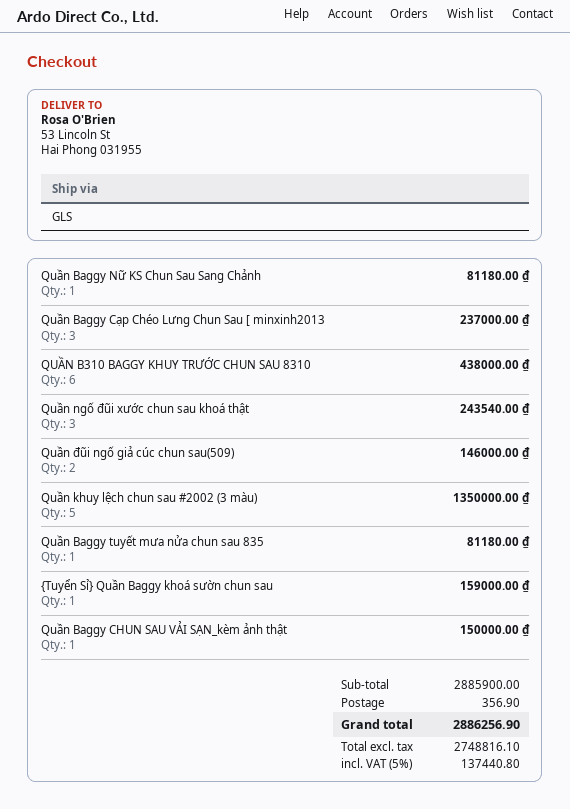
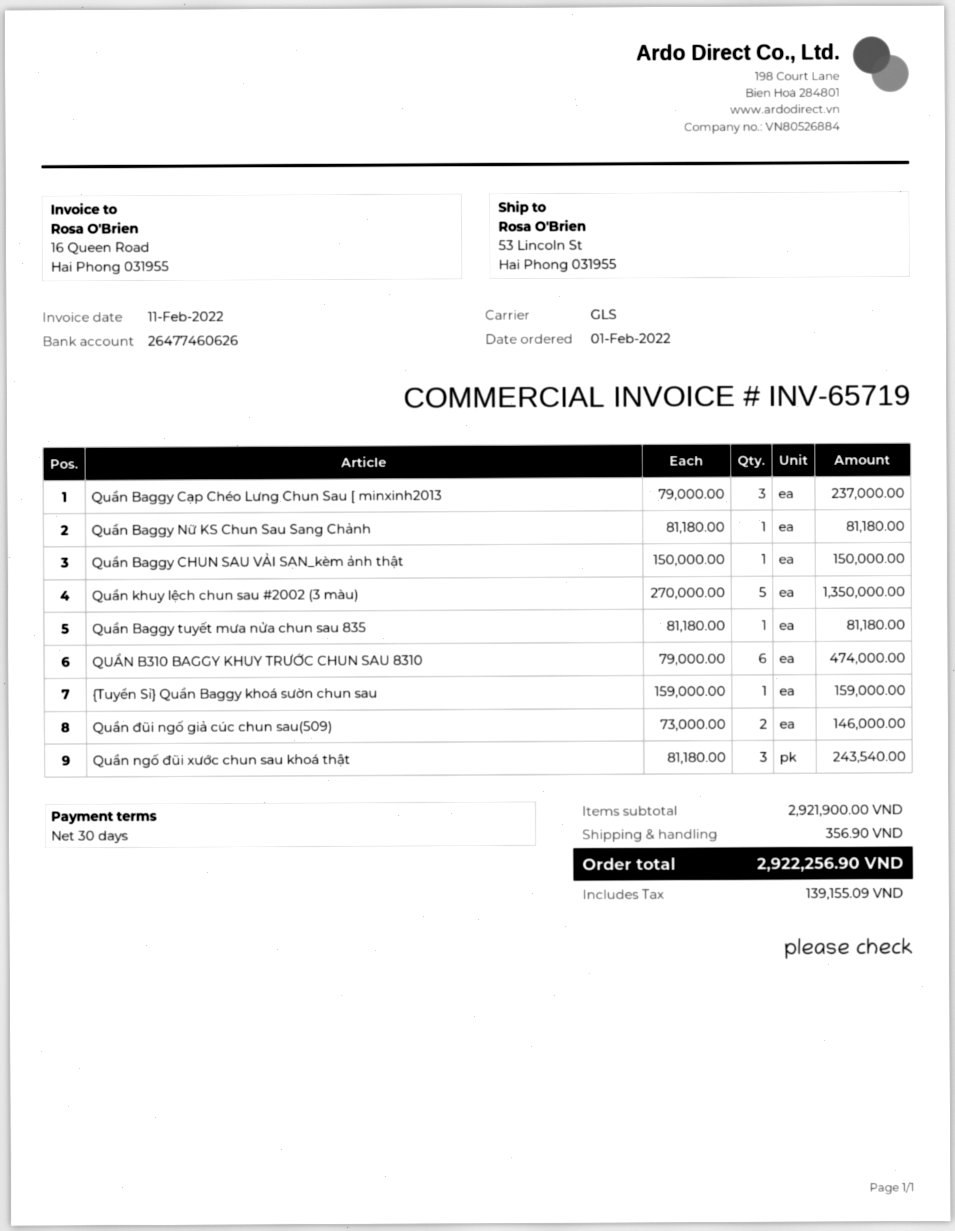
QUẦN B310 BAGGY KHUY TRƯỚC CHUN SAU 8310: 6 for 438000.00 -> 6 for 474000.00
subtotal: 2885900.00 -> 2921900.00
tax: 137440.80 -> 139155.09
total: 2886256.90 -> 2922256.90

